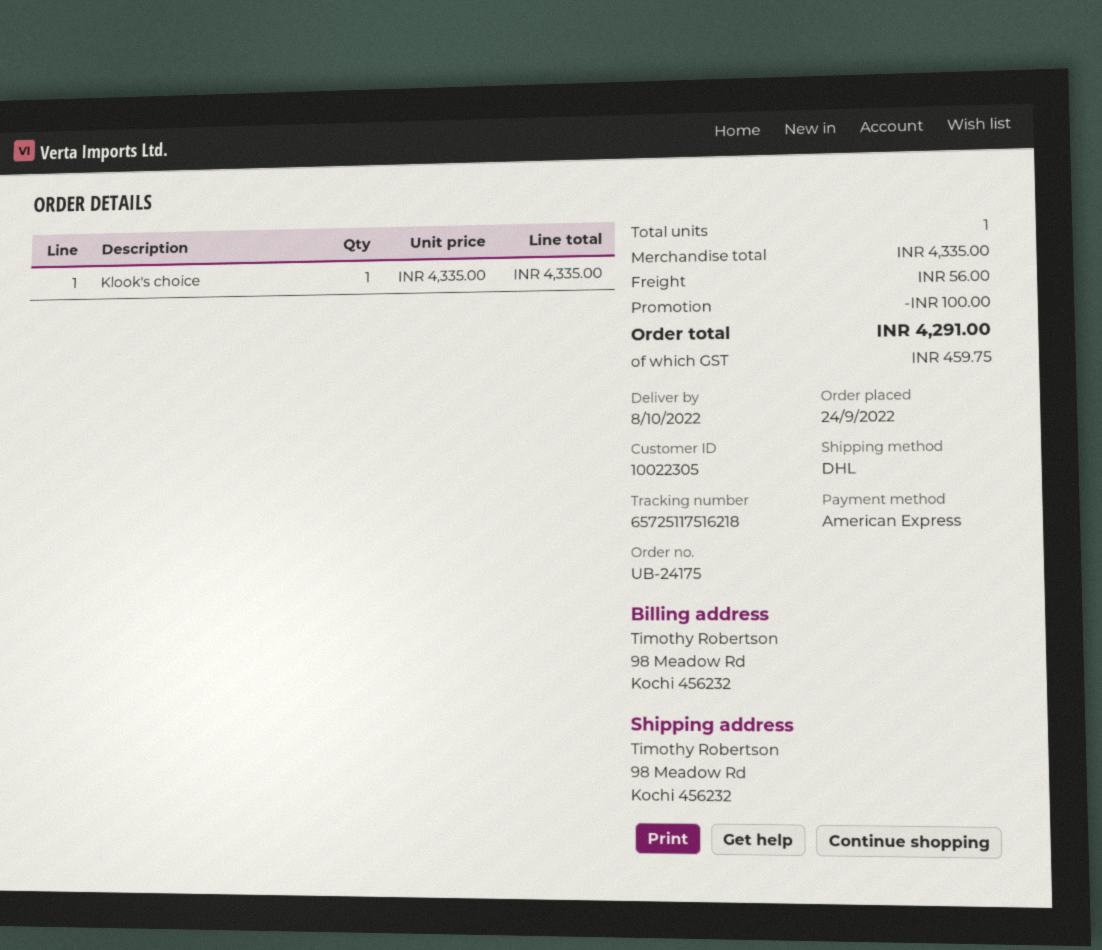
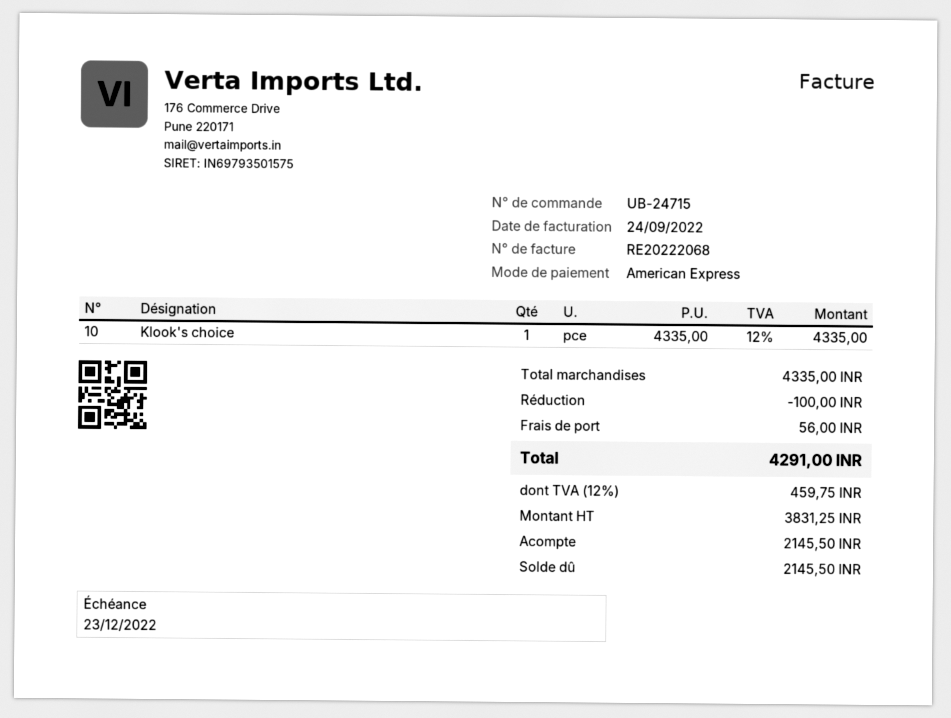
order number: UB-24175 -> UB-24715

